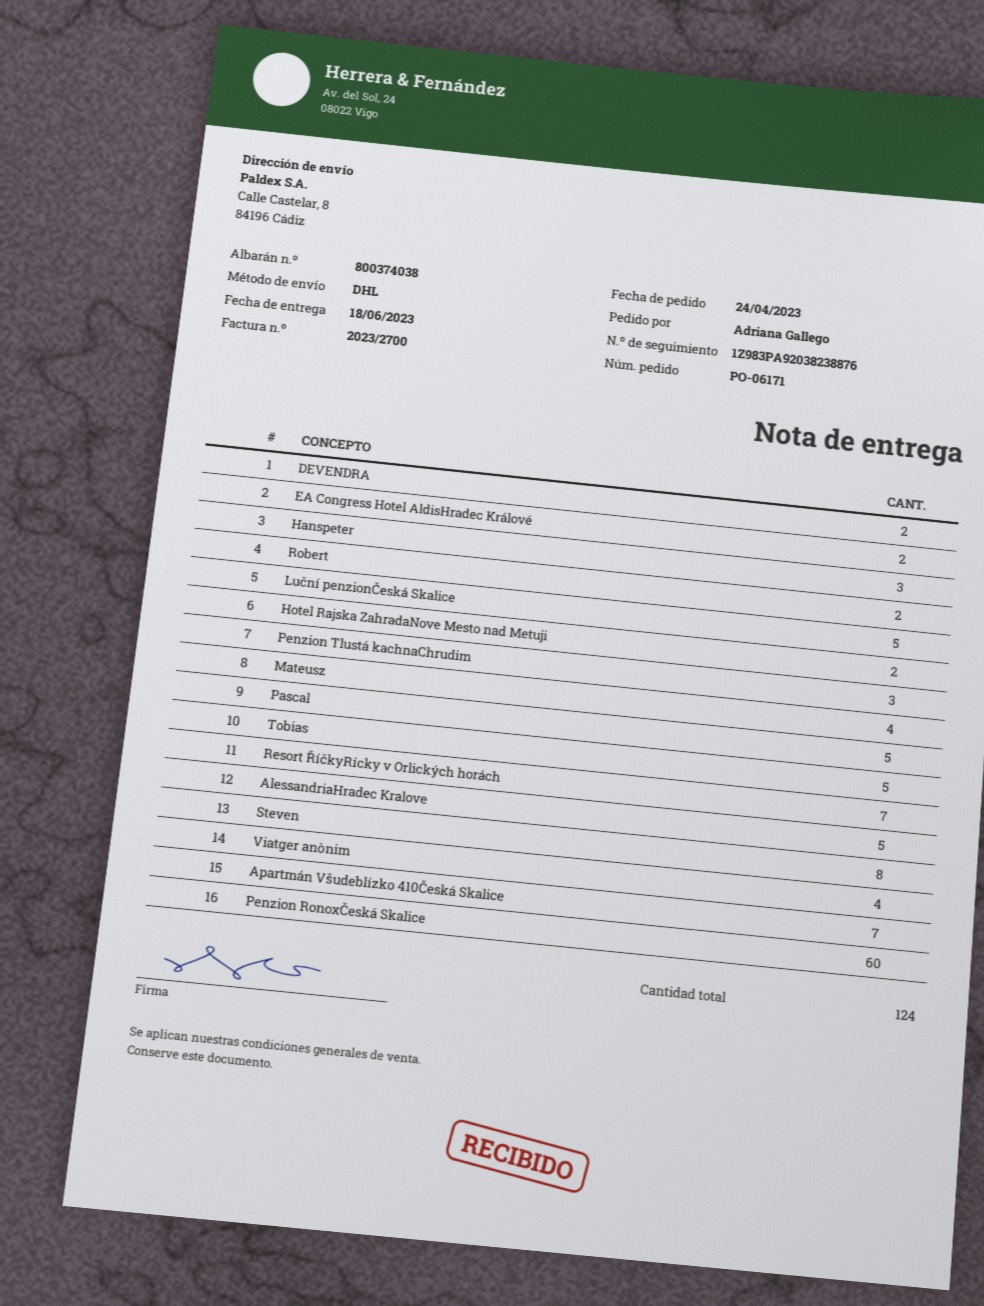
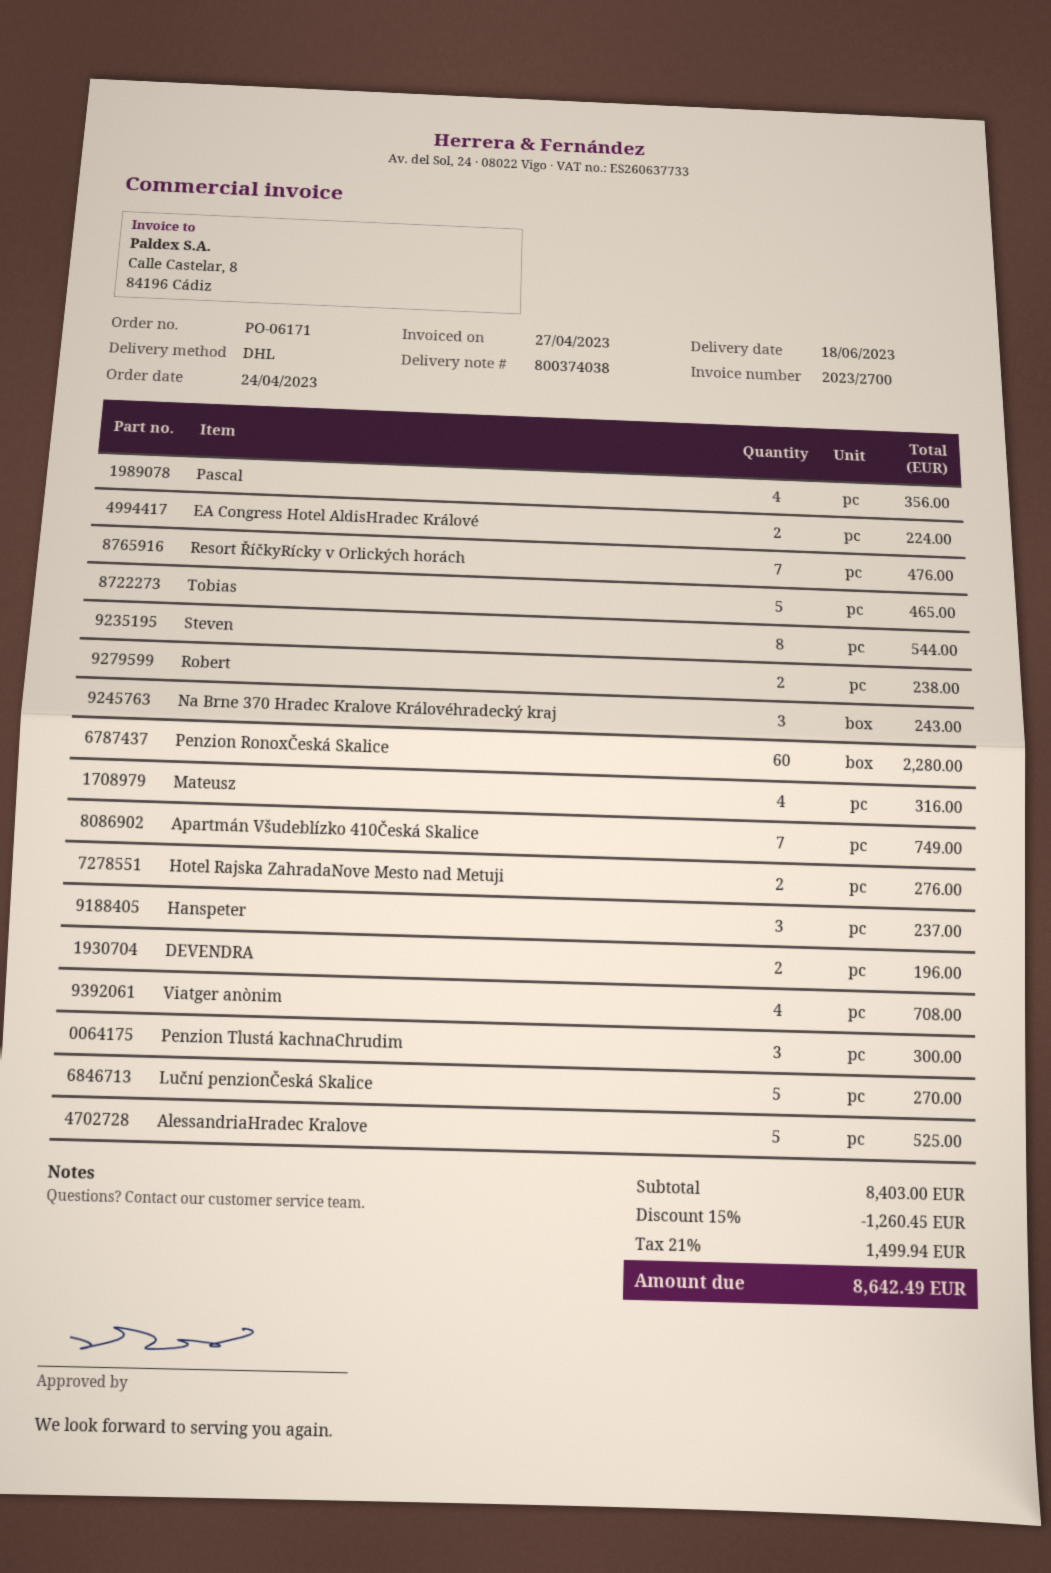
Pascal: 5 -> 4
Na Brne 370 Hradec Kralove Královéhradecký kraj: none -> 3

